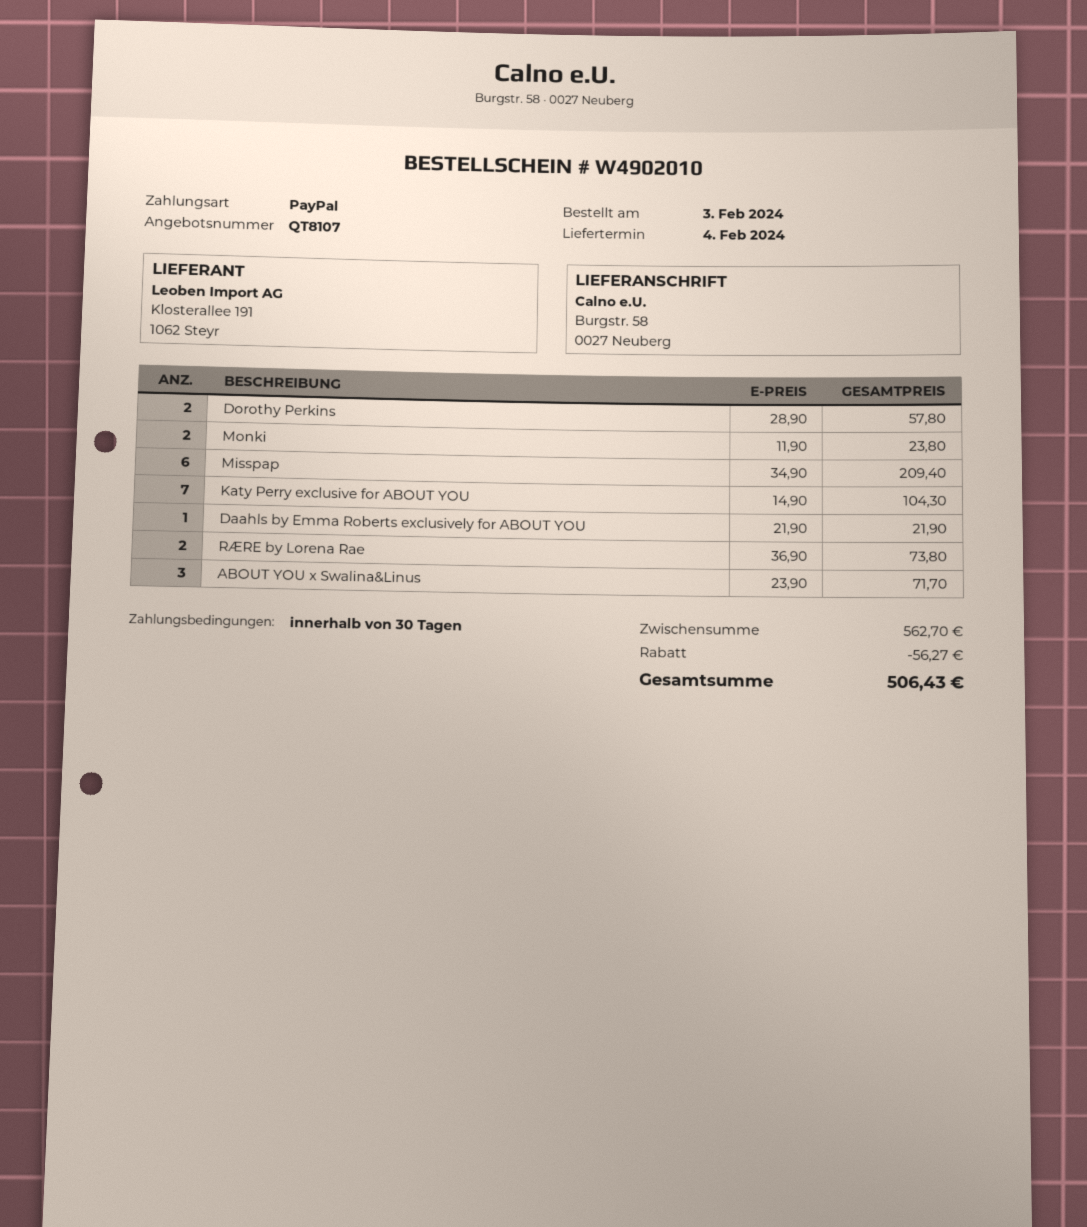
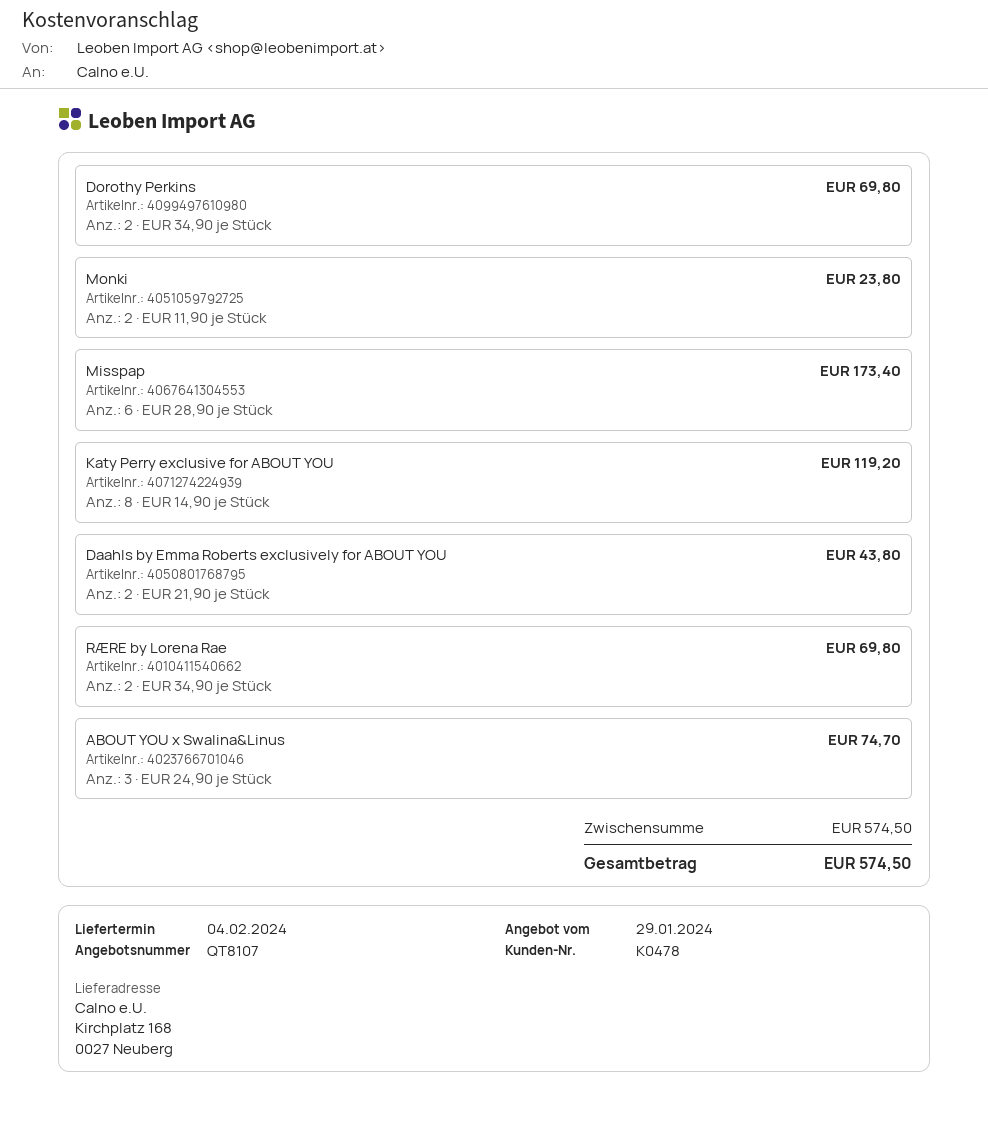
ship to: Burgstr. 58, 0027 Neuberg -> Kirchplatz 168, 0027 Neuberg
Dorothy Perkins: 2 x 28.90 = 57.80 -> 2 x 34.90 = 69.80
Misspap: 6 x 34.90 = 209.40 -> 6 x 28.90 = 173.40
Katy Perry exclusive for ABOUT YOU: 7 x 14.90 = 104.30 -> 8 x 14.90 = 119.20
Daahls by Emma Roberts exclusively for ABOUT YOU: 1 x 21.90 = 21.90 -> 2 x 21.90 = 43.80
RÆRE by Lorena Rae: 2 x 36.90 = 73.80 -> 2 x 34.90 = 69.80
ABOUT YOU x Swalina&Linus: 3 x 23.90 = 71.70 -> 3 x 24.90 = 74.70
subtotal: 562.70 -> 574.50
discount: 56.27 -> none
total: 506.43 -> 574.50

